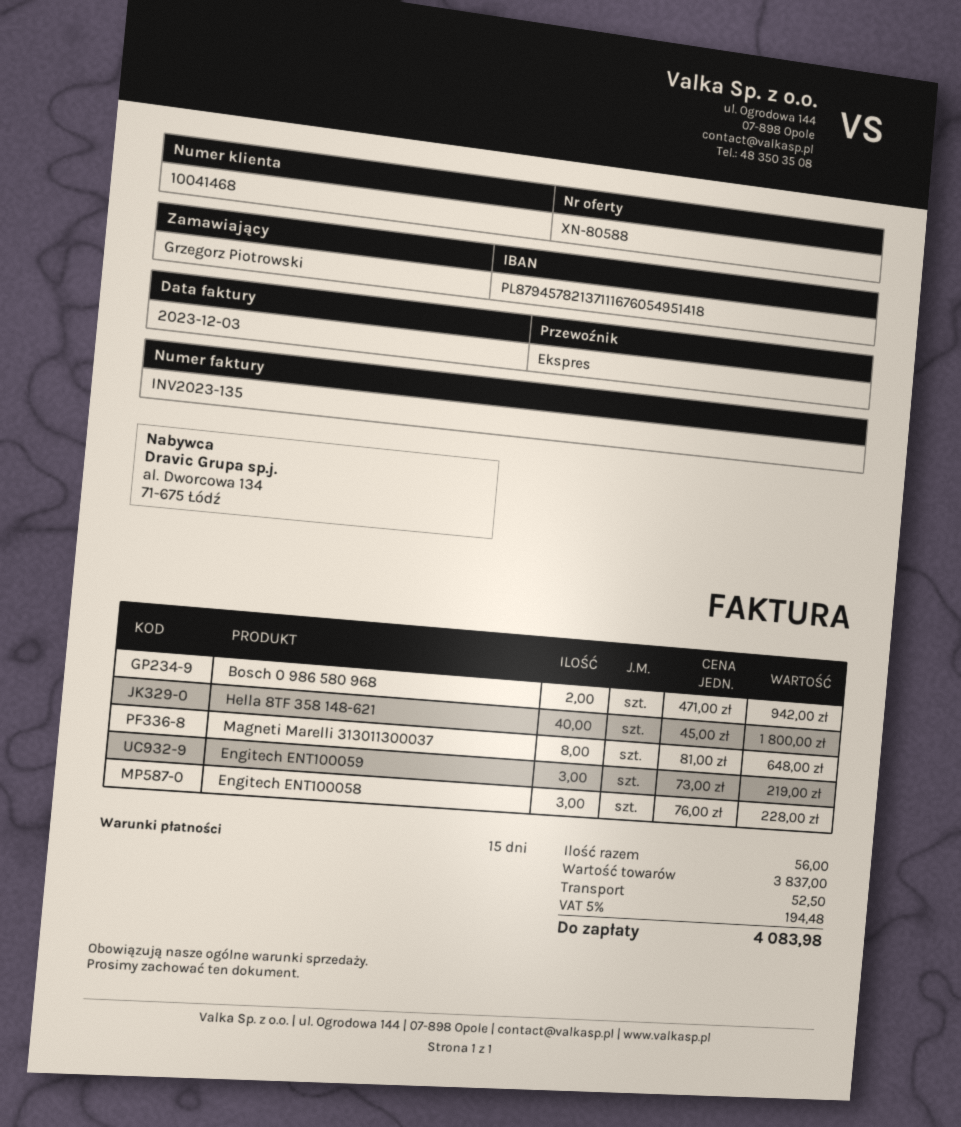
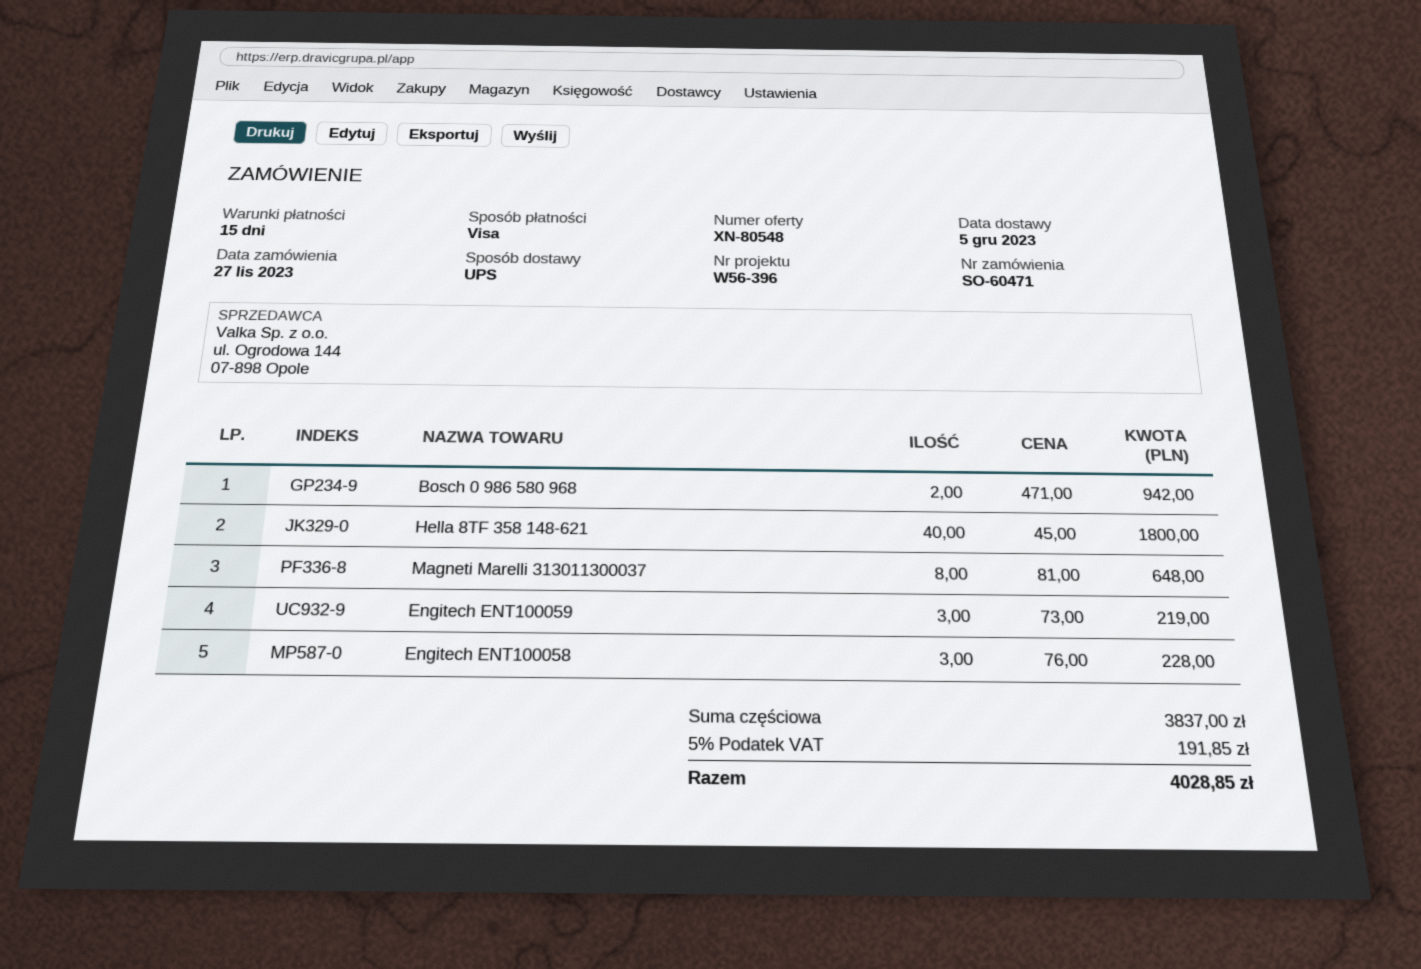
quote number: XN-80588 -> XN-80548
shipping method: express -> UPS
shipping: 52.50 -> none
tax: 5% = 194.48 -> 5% = 191.85
total: 4083.98 -> 4028.85

